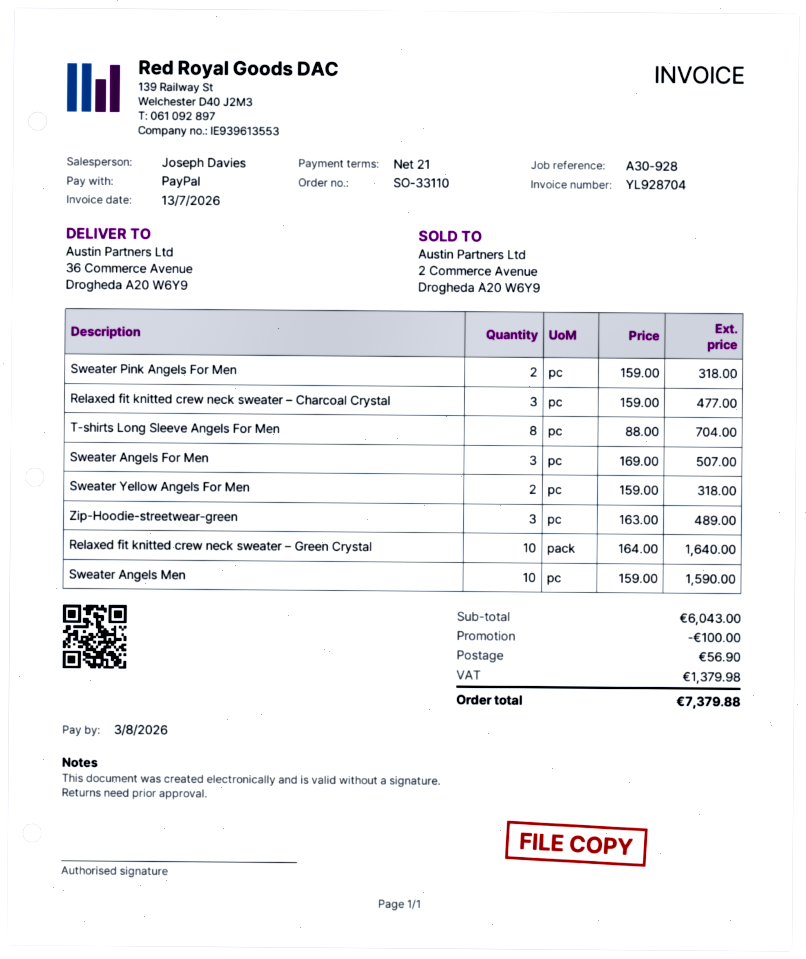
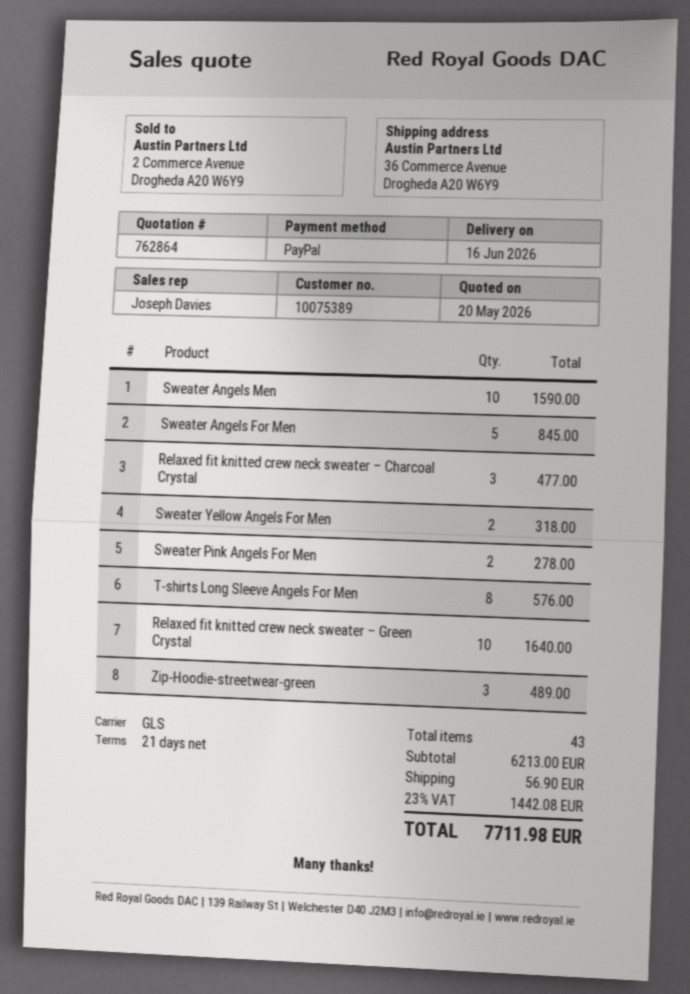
Sweater Pink Angels For Men: 2 for 318.00 -> 2 for 278.00
T-shirts Long Sleeve Angels For Men: 8 for 704.00 -> 8 for 576.00
Sweater Angels For Men: 3 for 507.00 -> 5 for 845.00
subtotal: 6043.00 -> 6213.00
discount: 100.00 -> none
tax: 1379.98 -> 1442.08
total: 7379.88 -> 7711.98

